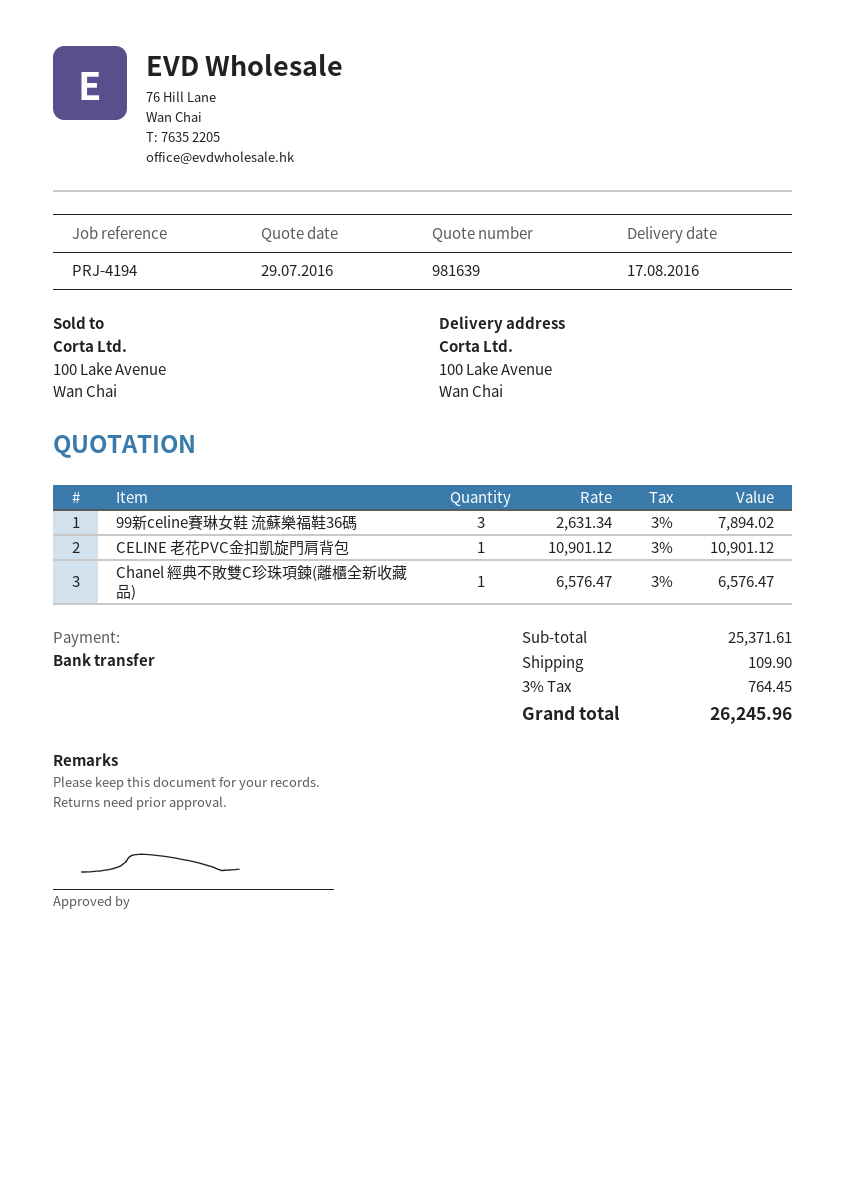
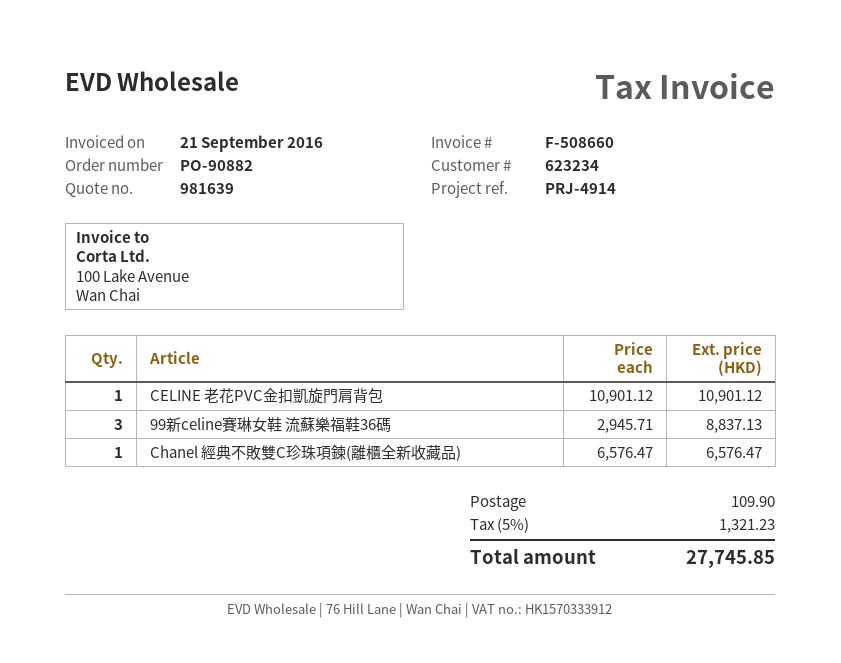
reference: PRJ-4194 -> PRJ-4914
99新celine賽琳女鞋 流蘇樂福鞋36碼: 3 x 2631.34 = 7894.02 -> 3 x 2945.71 = 8837.13
tax: 3% = 764.45 -> 5% = 1321.23
total: 26245.96 -> 27745.85

